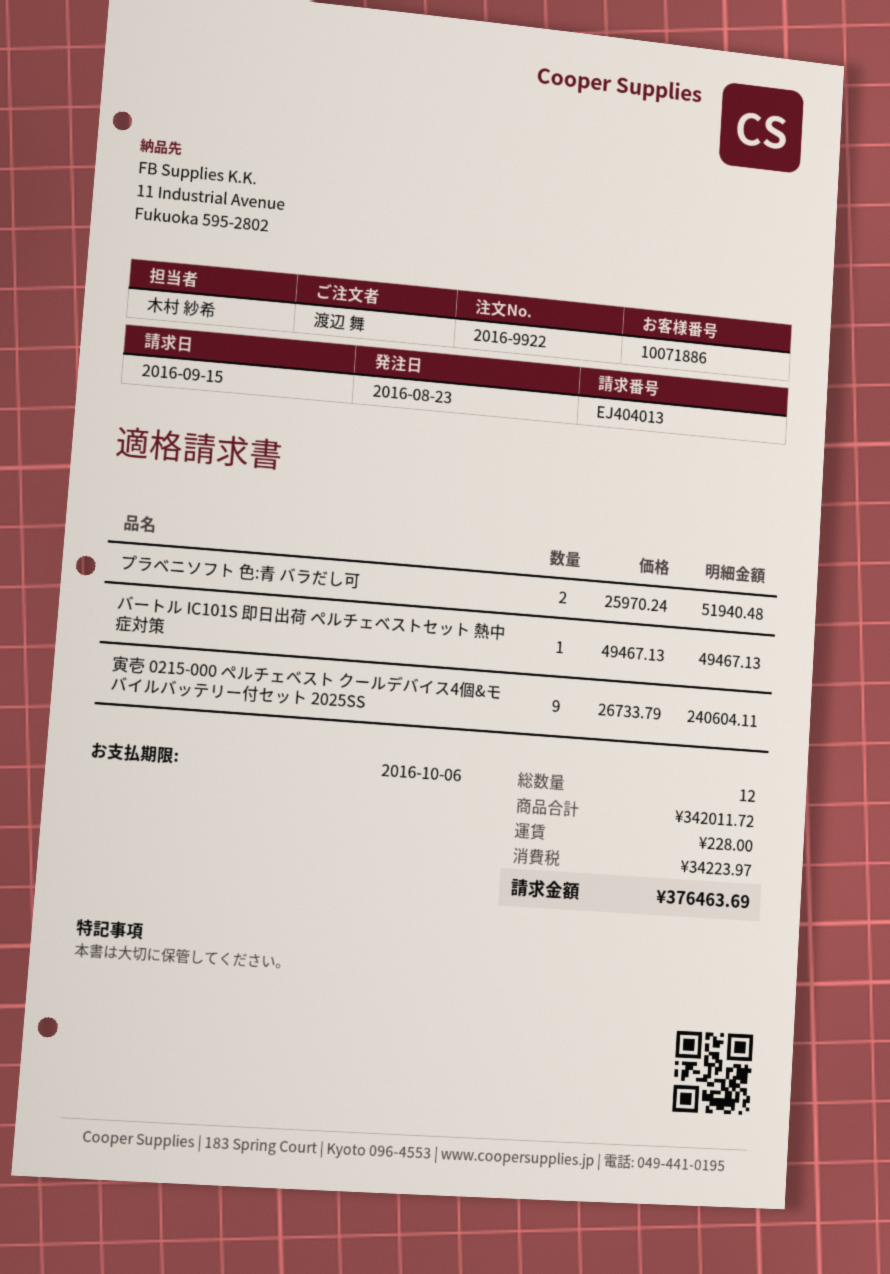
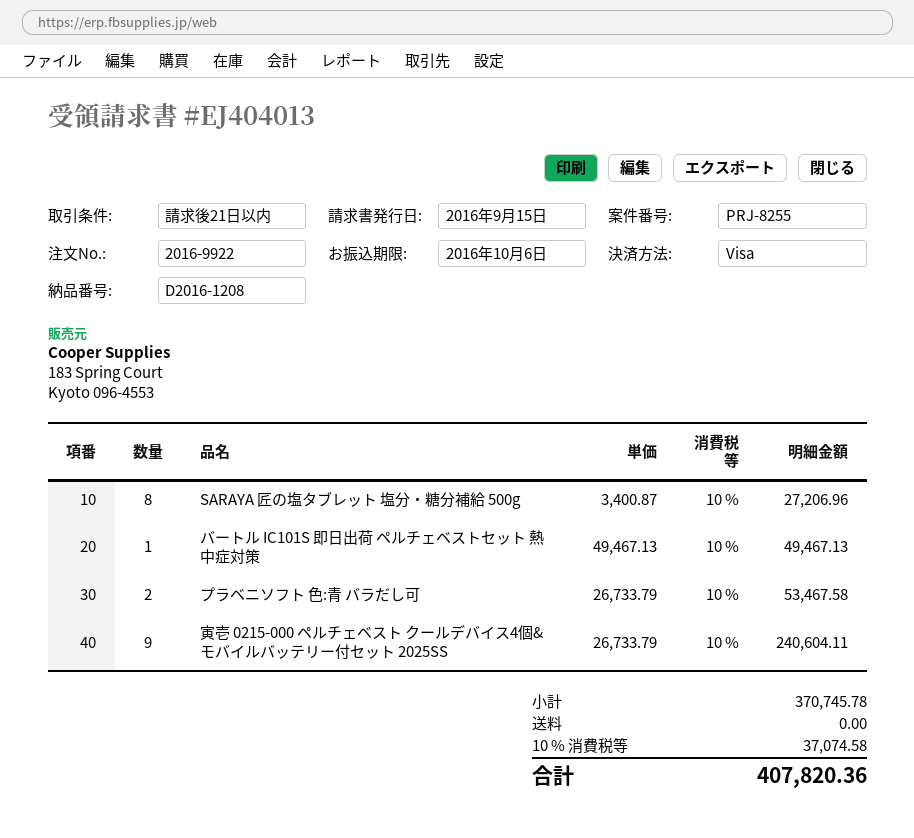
プラベニソフト 色:青 バラだし可: 2 x 25970.24 = 51940.48 -> 2 x 26733.79 = 53467.58
SARAYA 匠の塩タブレット 塩分・糖分補給 500g: none -> 8 x 3400.87 = 27206.96
subtotal: 342011.72 -> 370745.78
shipping: 228.00 -> 0.00
tax: 34223.97 -> 37074.58
total: 376463.69 -> 407820.36

